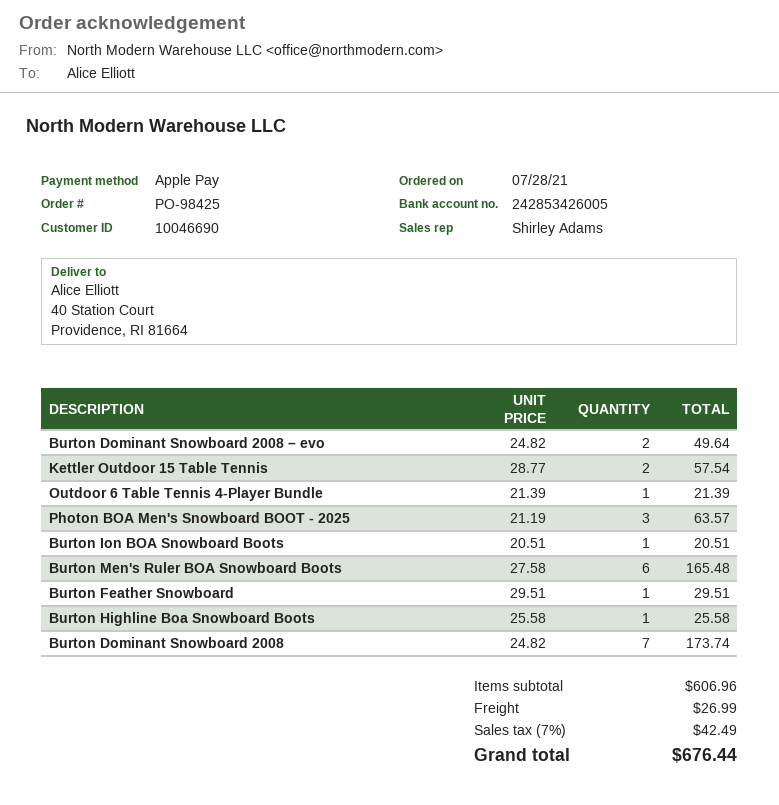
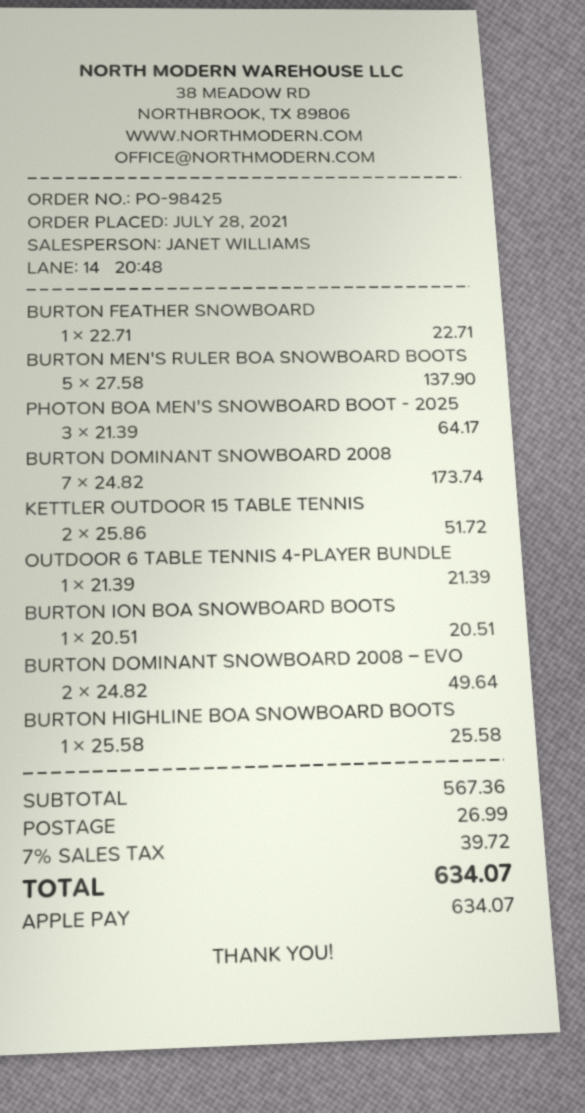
sales rep: Shirley Adams -> JANET WILLIAMS
Kettler Outdoor 15 Table Tennis: 2 x 28.77 = 57.54 -> 2 x 25.86 = 51.72
Photon BOA Men's Snowboard BOOT - 2025: 3 x 21.19 = 63.57 -> 3 x 21.39 = 64.17
Burton Men's Ruler BOA Snowboard Boots: 6 x 27.58 = 165.48 -> 5 x 27.58 = 137.90
Burton Feather Snowboard: 1 x 29.51 = 29.51 -> 1 x 22.71 = 22.71
subtotal: 606.96 -> 567.36
tax: 7% = 42.49 -> 7% = 39.72
total: 676.44 -> 634.07

